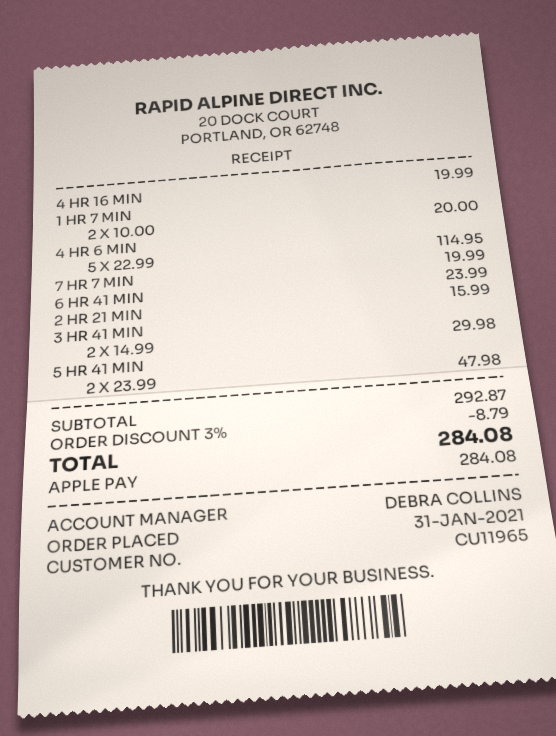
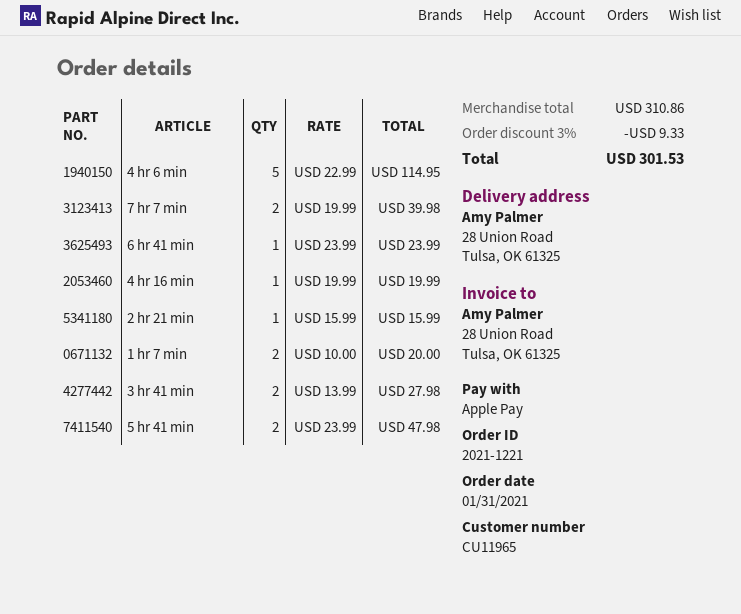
7 HR 7 MIN: 1 x 19.99 = 19.99 -> 2 x 19.99 = 39.98
3 HR 41 MIN: 2 x 14.99 = 29.98 -> 2 x 13.99 = 27.98
subtotal: 292.87 -> 310.86
discount: 3% = 8.79 -> 3% = 9.33
total: 284.08 -> 301.53

